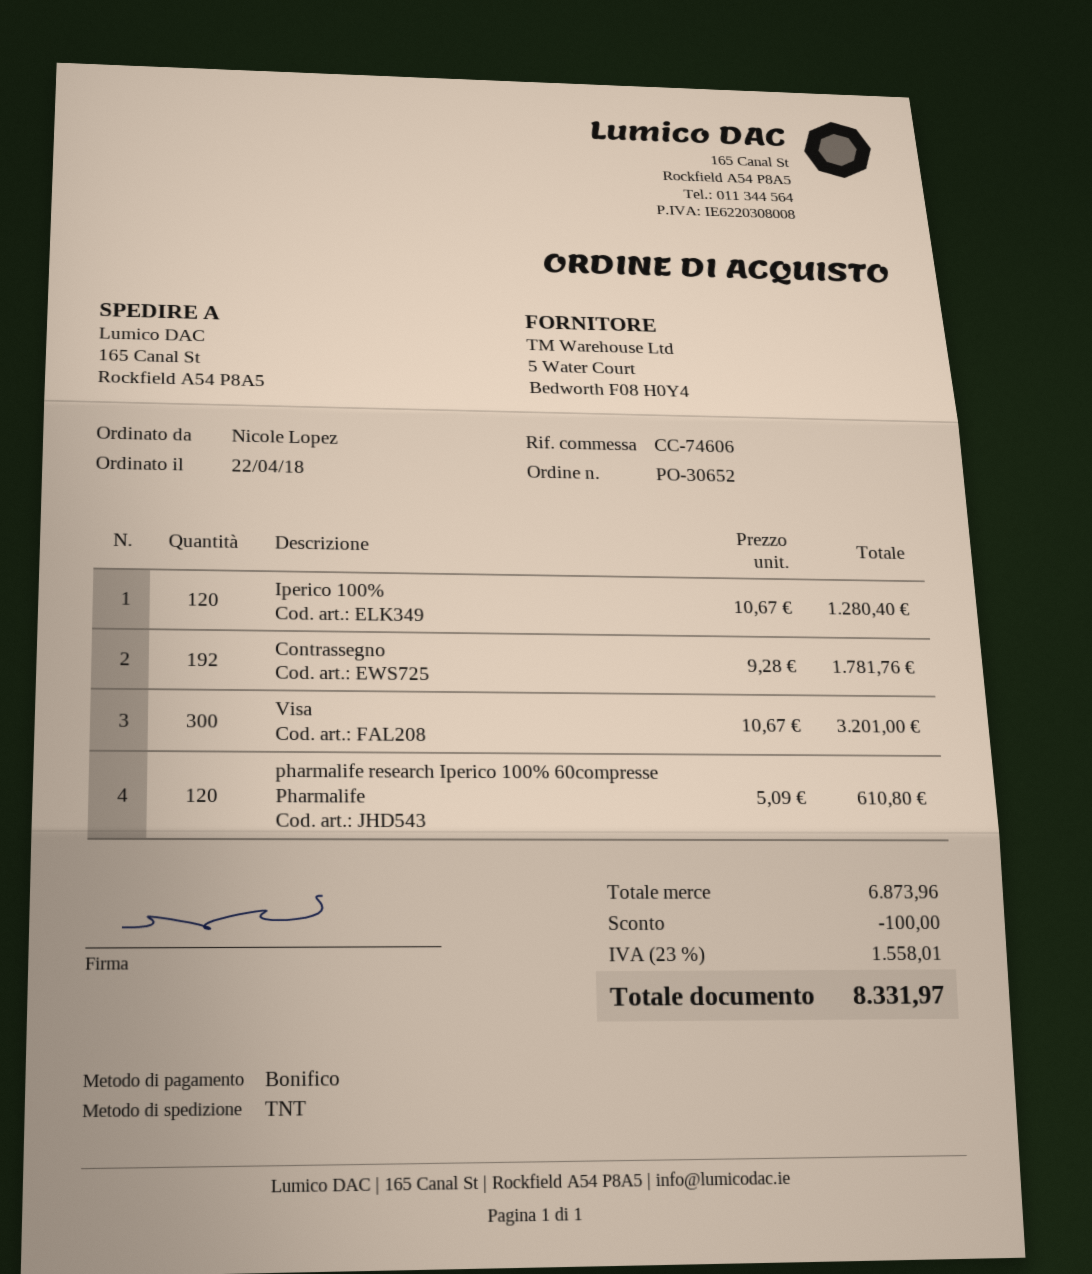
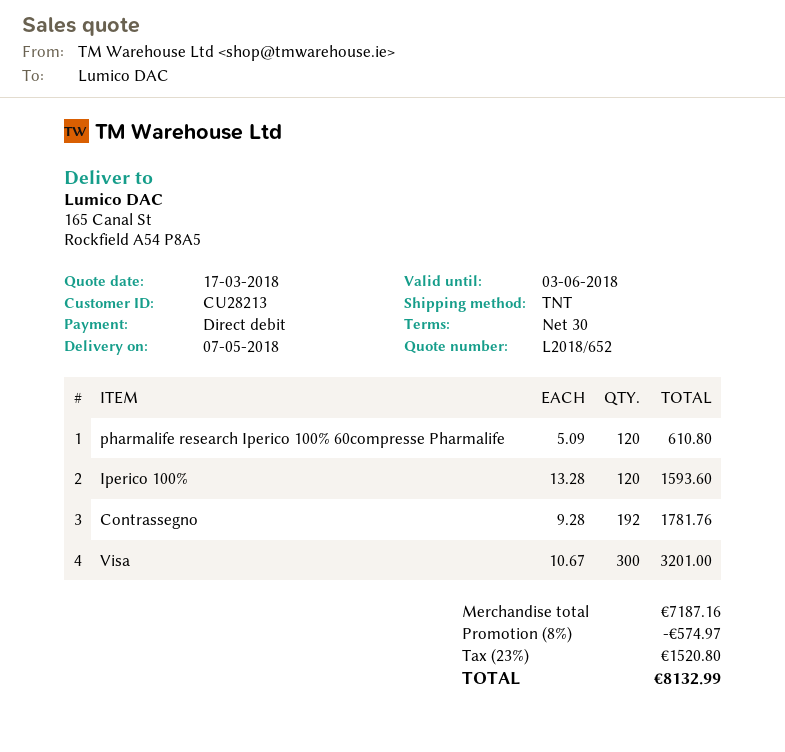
payment method: bank transfer -> direct debit
Iperico 100%: 120 x 10.67 = 1280.40 -> 120 x 13.28 = 1593.60
subtotal: 6873.96 -> 7187.16
discount: 100.00 -> 574.97
tax: 23% = 1558.01 -> 23% = 1520.80
total: 8331.97 -> 8132.99

